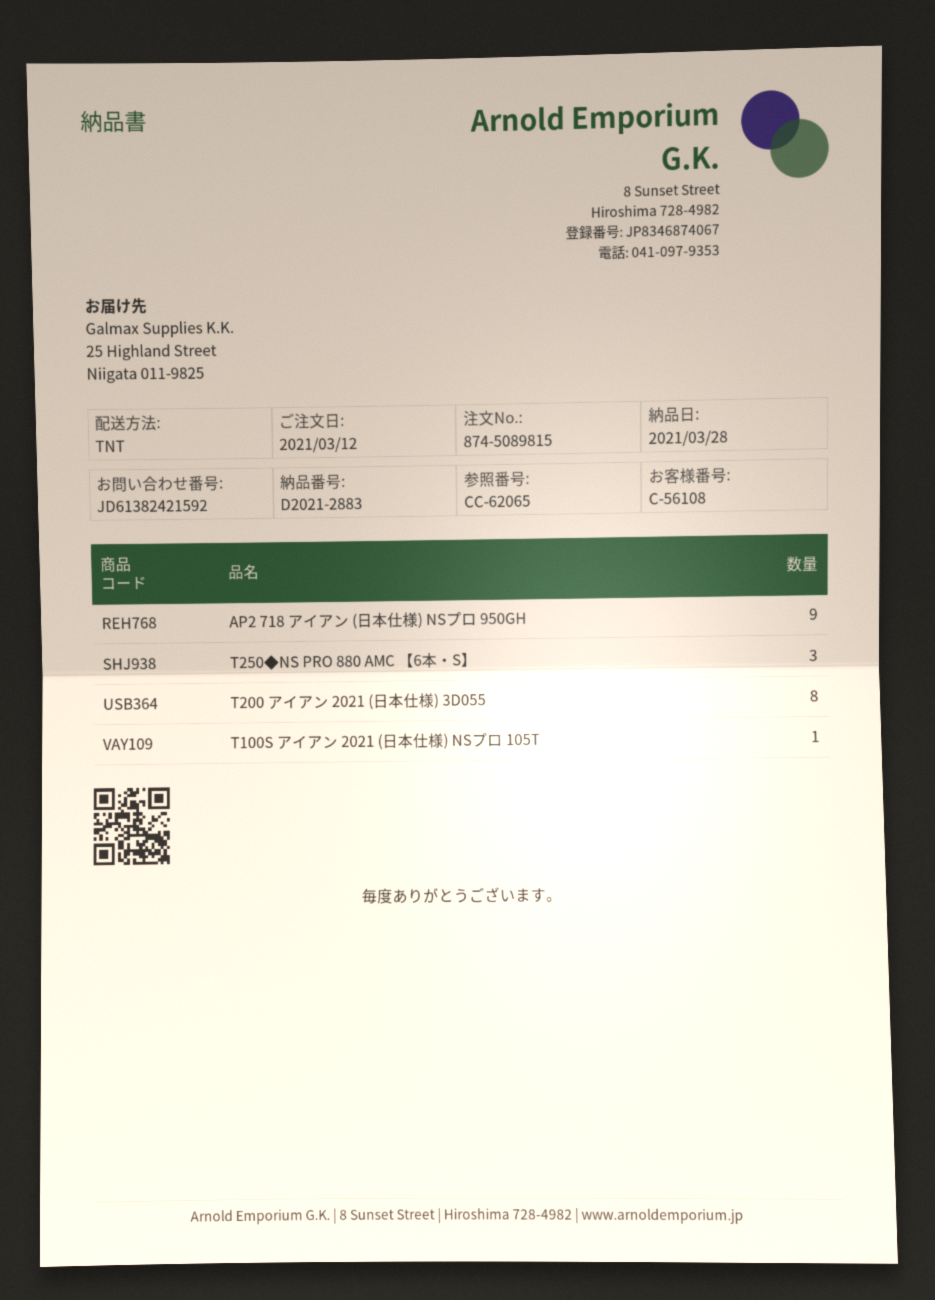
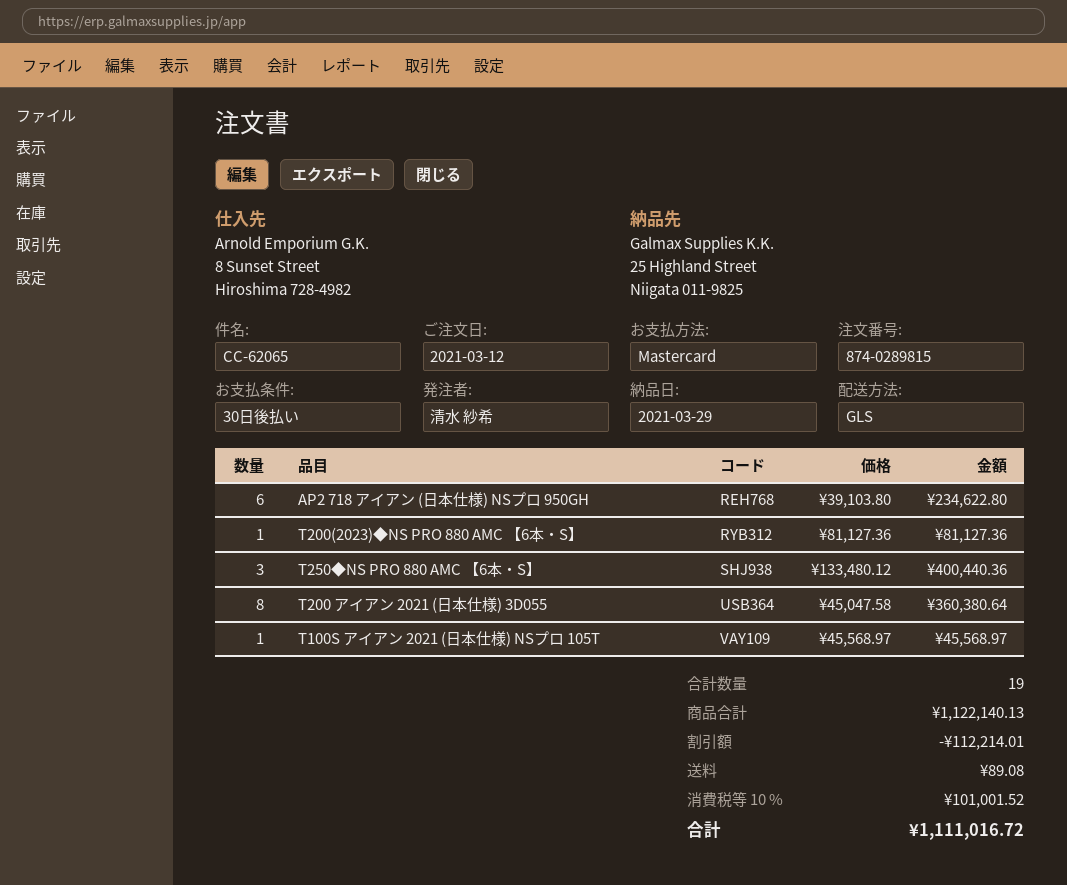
order number: 874-5089815 -> 874-0289815
delivery date: 2021-03-28 -> 2021-03-29
shipping method: TNT -> GLS
AP2 718 アイアン (日本仕様) NSプロ 950GH: 9 -> 6
T200(2023)◆NS PRO 880 AMC 【6本・S】: none -> 1

